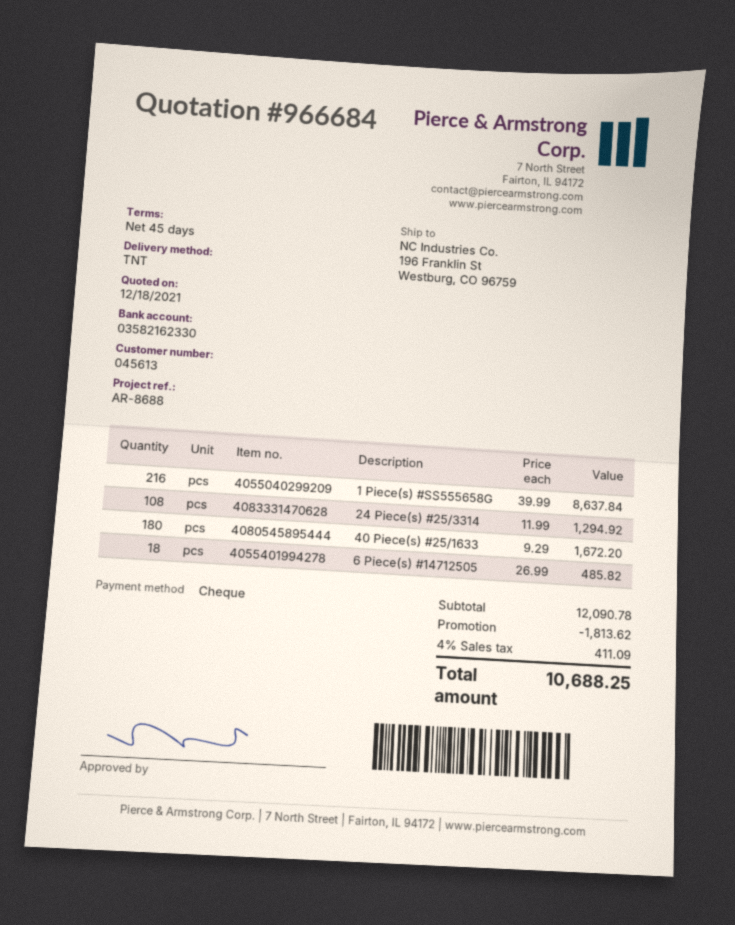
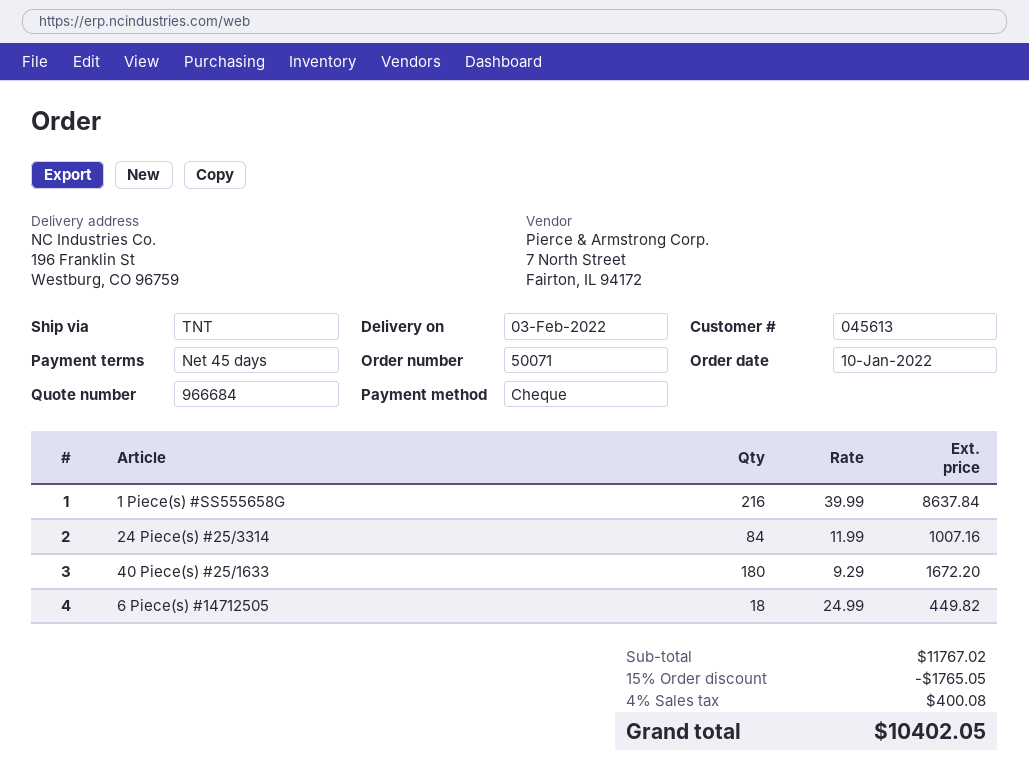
24 Piece(s) #25/3314: 108 x 11.99 = 1294.92 -> 84 x 11.99 = 1007.16
6 Piece(s) #14712505: 18 x 26.99 = 485.82 -> 18 x 24.99 = 449.82
subtotal: 12090.78 -> 11767.02
discount: 1813.62 -> 1765.05
tax: 4% = 411.09 -> 4% = 400.08
total: 10688.25 -> 10402.05

